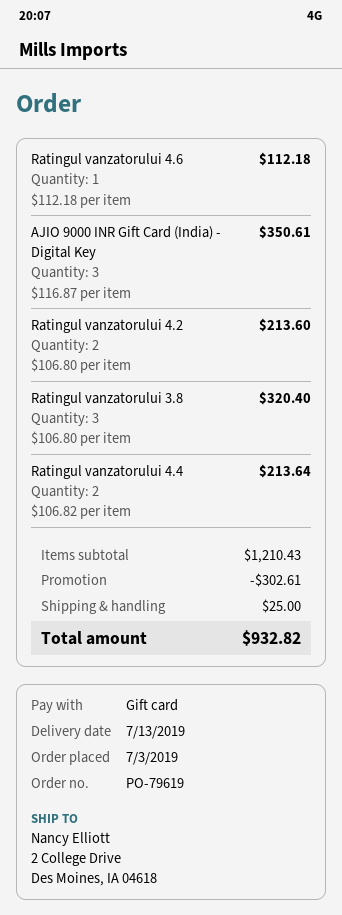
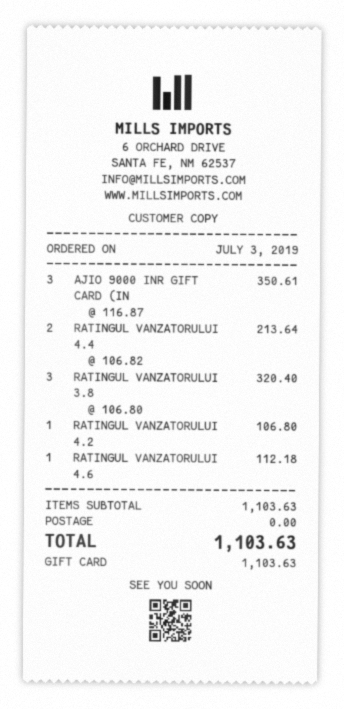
Ratingul vanzatorului 4.2: 2 x 106.80 = 213.60 -> 1 x 106.80 = 106.80
subtotal: 1210.43 -> 1103.63
discount: 302.61 -> none
shipping: 25.00 -> 0.00
total: 932.82 -> 1103.63

